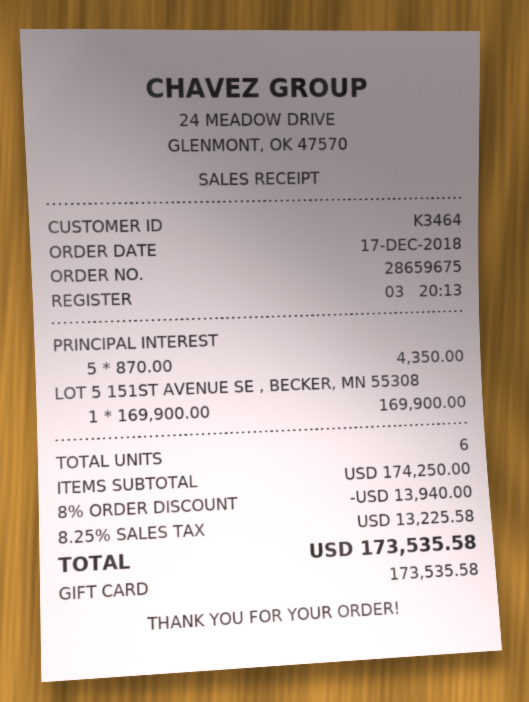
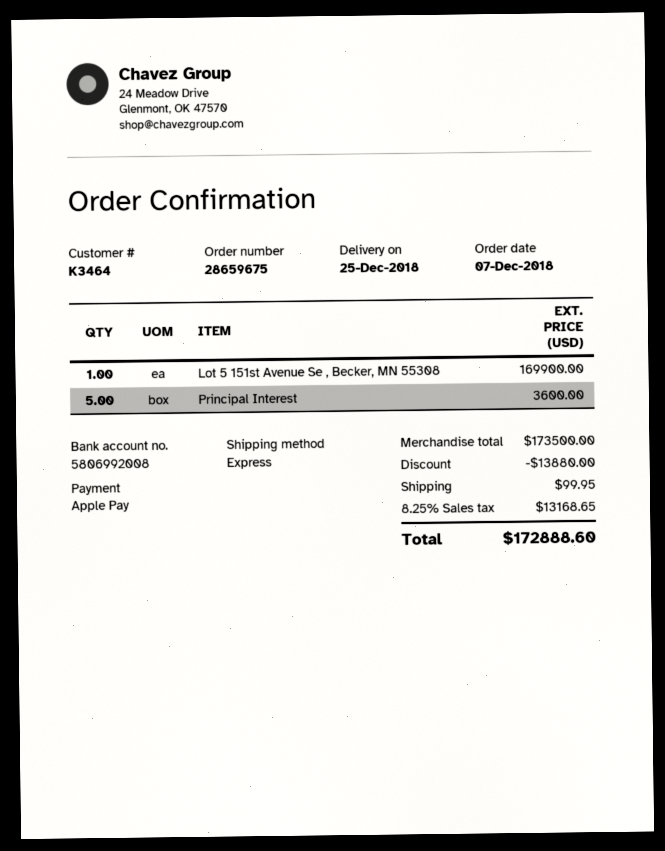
order date: 2018-12-17 -> 2018-12-07
payment method: gift card -> Apple Pay
PRINCIPAL INTEREST: 5 for 4350.00 -> 5 for 3600.00
subtotal: 174250.00 -> 173500.00
discount: 13940.00 -> 13880.00
shipping: none -> 99.95
tax: 8.25% = 13225.58 -> 8.25% = 13168.65
total: 173535.58 -> 172888.60

